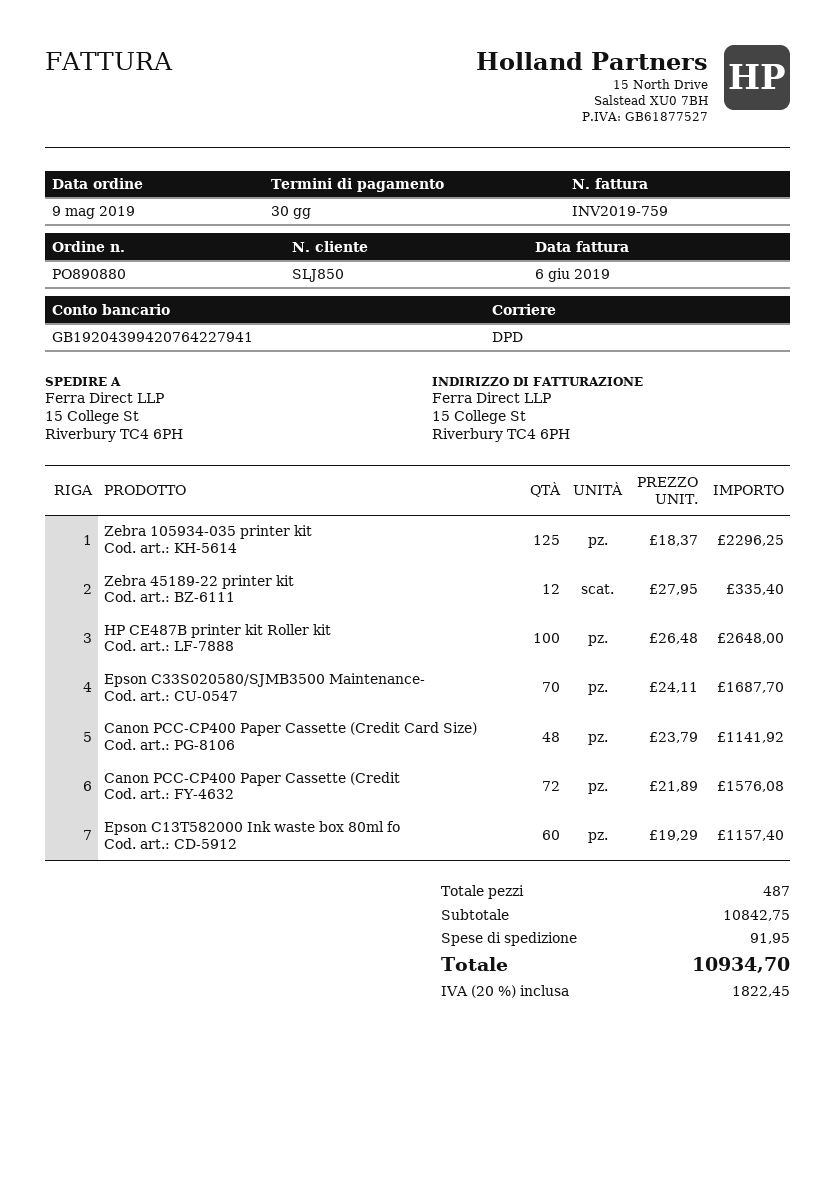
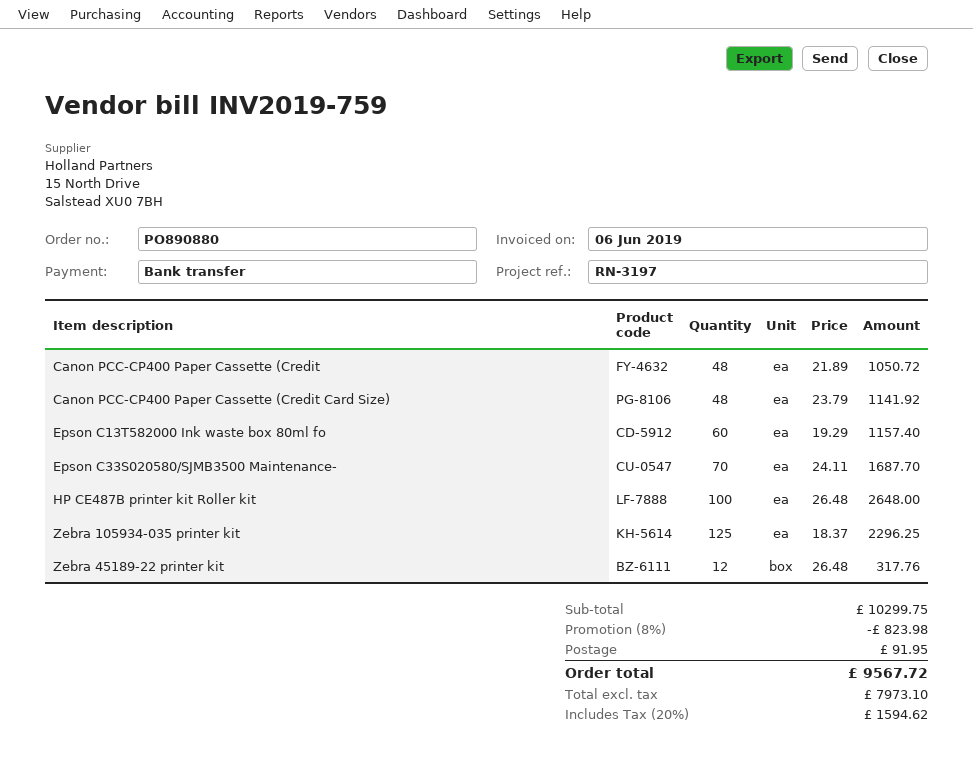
Zebra 45189-22 printer kit: 12 x 27.95 = 335.40 -> 12 x 26.48 = 317.76
Canon PCC-CP400 Paper Cassette (Credit: 72 x 21.89 = 1576.08 -> 48 x 21.89 = 1050.72
subtotal: 10842.75 -> 10299.75
discount: none -> 8% = 823.98
tax: 20% = 1822.45 -> 20% = 1594.62
total: 10934.70 -> 9567.72

